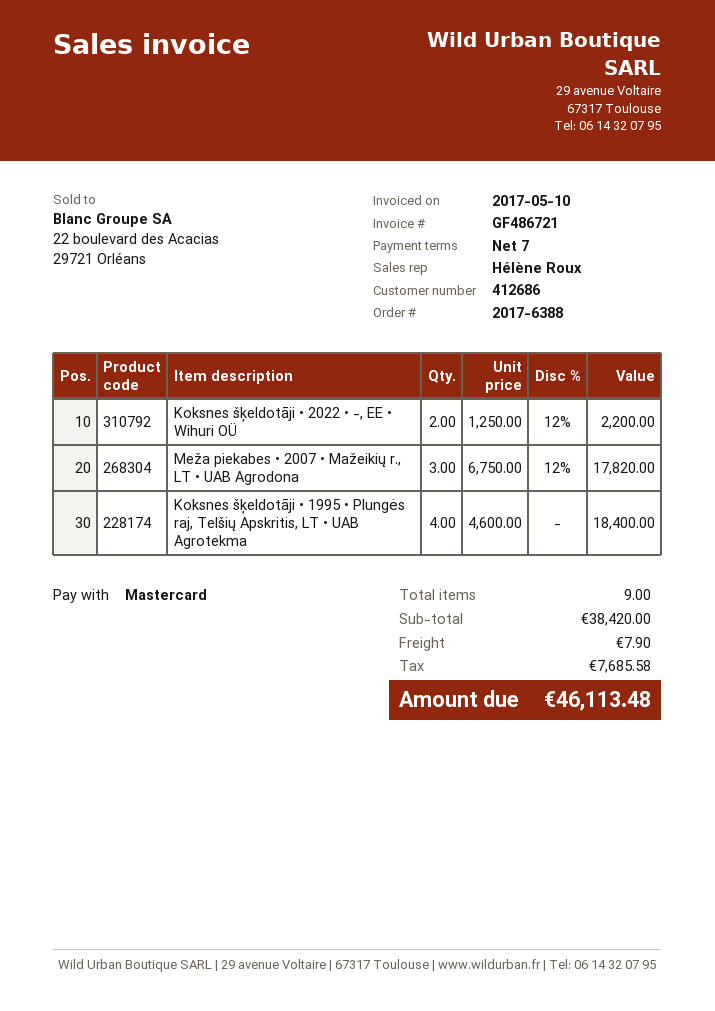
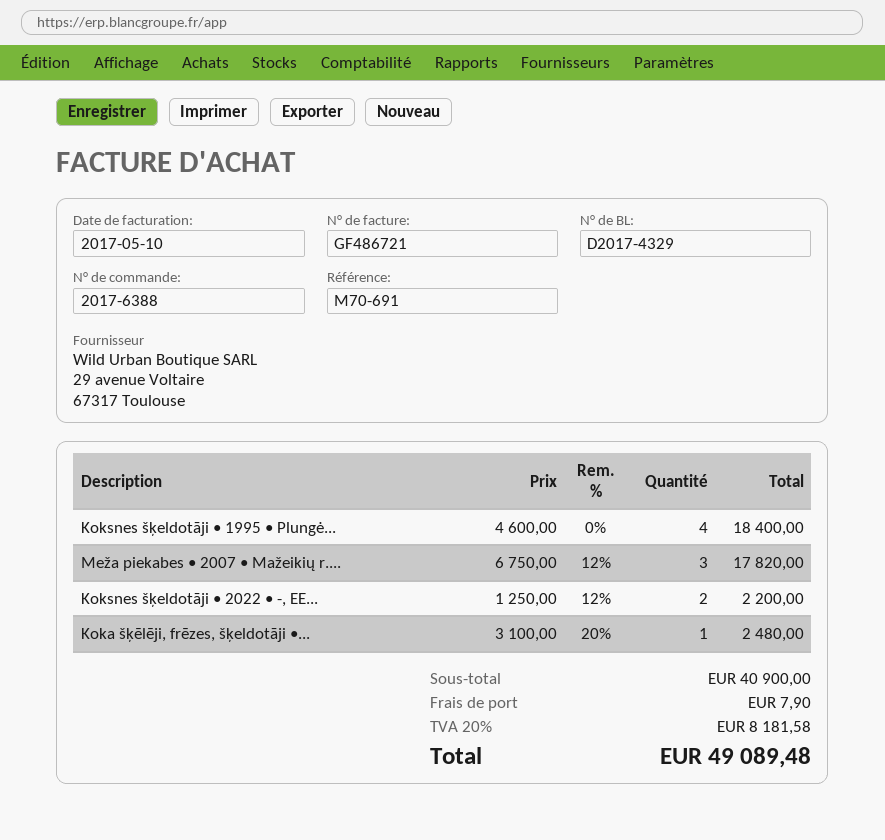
Koka šķēlēji, frēzes, šķeldotāji •...: none -> 1 x 3100.00 - 20% = 2480.00
subtotal: 38420.00 -> 40900.00
tax: 7685.58 -> 8181.58
total: 46113.48 -> 49089.48

